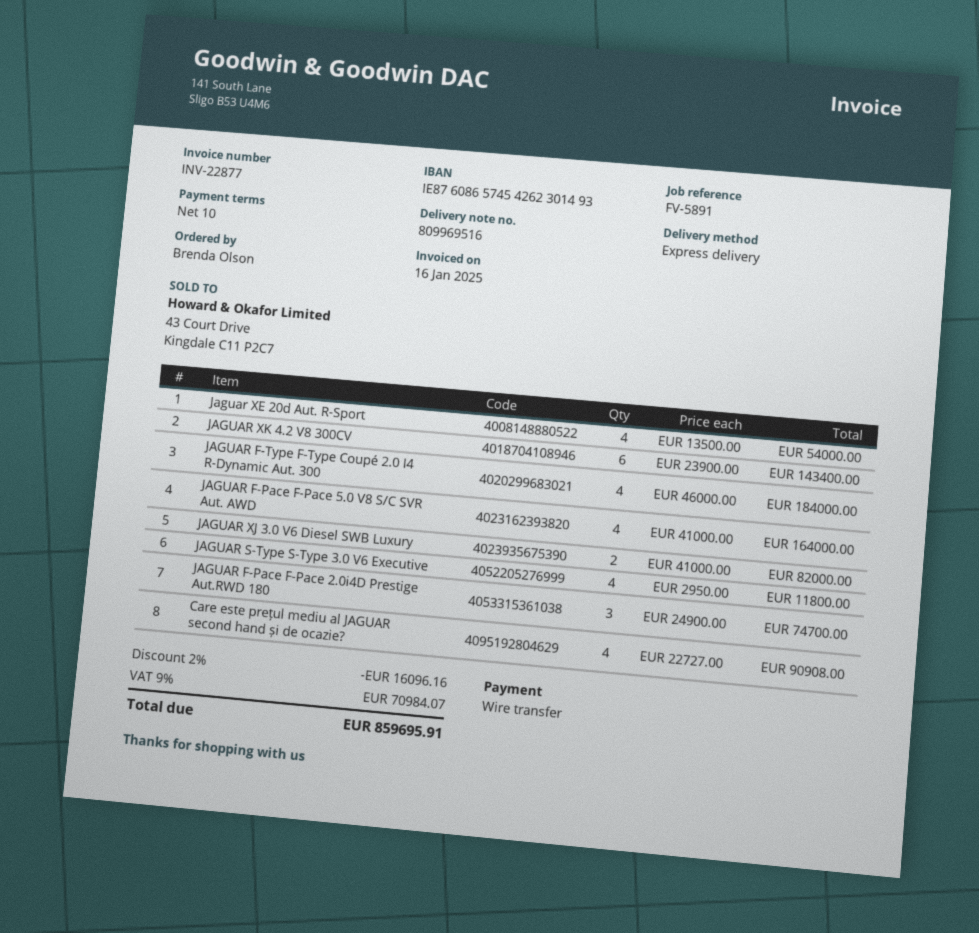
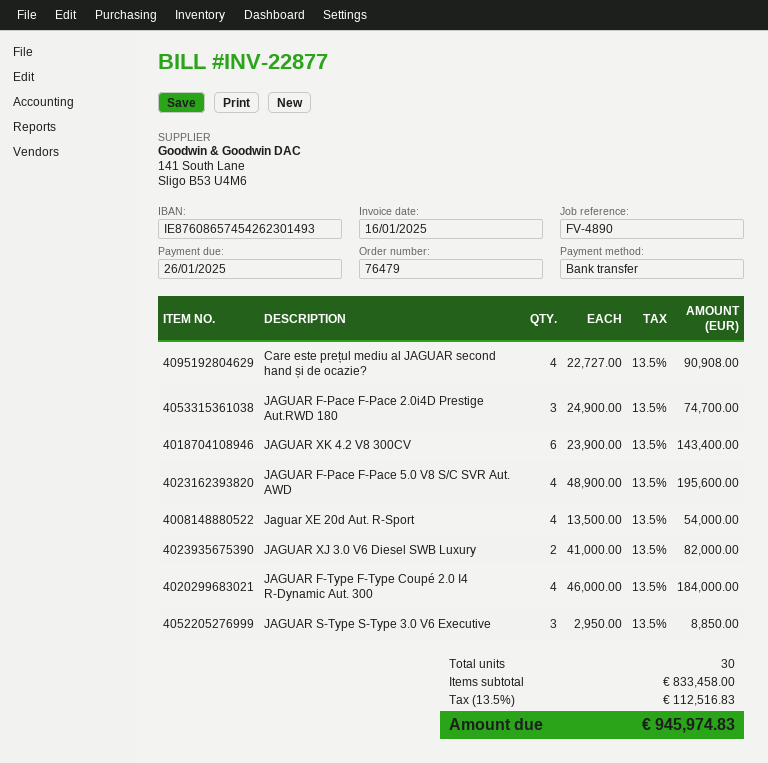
reference: FV-5891 -> FV-4890
JAGUAR F-Pace F-Pace 5.0 V8 S/C SVR Aut. AWD: 4 x 41000.00 = 164000.00 -> 4 x 48900.00 = 195600.00
JAGUAR S-Type S-Type 3.0 V6 Executive: 4 x 2950.00 = 11800.00 -> 3 x 2950.00 = 8850.00
discount: 2% = 16096.16 -> none
tax: 9% = 70984.07 -> 13.5% = 112516.83
total: 859695.91 -> 945974.83

